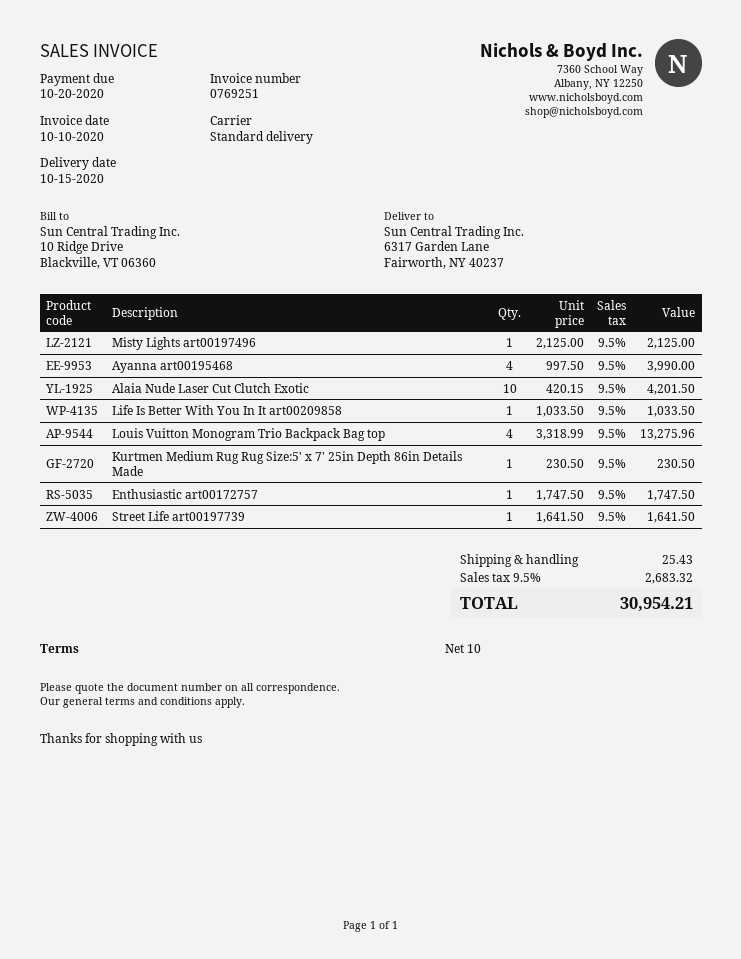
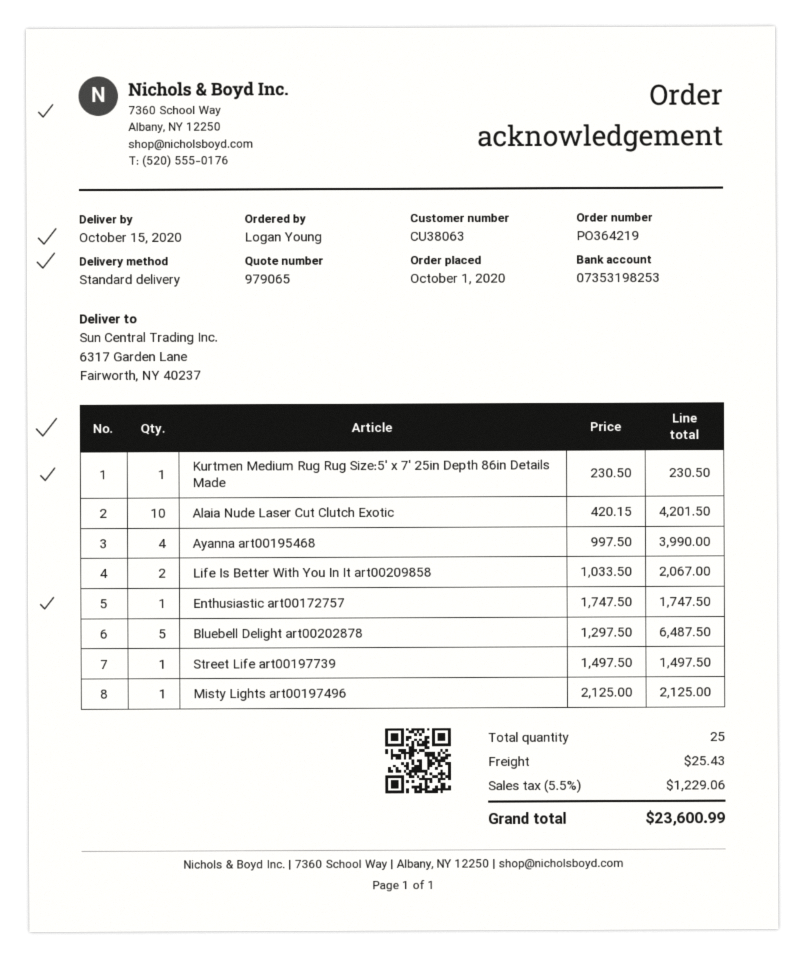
Life Is Better With You In It art00209858: 1 x 1033.50 = 1033.50 -> 2 x 1033.50 = 2067.00
Louis Vuitton Monogram Trio Backpack Bag top: 4 x 3318.99 = 13275.96 -> none
Street Life art00197739: 1 x 1641.50 = 1641.50 -> 1 x 1497.50 = 1497.50
Bluebell Delight art00202878: none -> 5 x 1297.50 = 6487.50
tax: 9.5% = 2683.32 -> 5.5% = 1229.06
total: 30954.21 -> 23600.99

